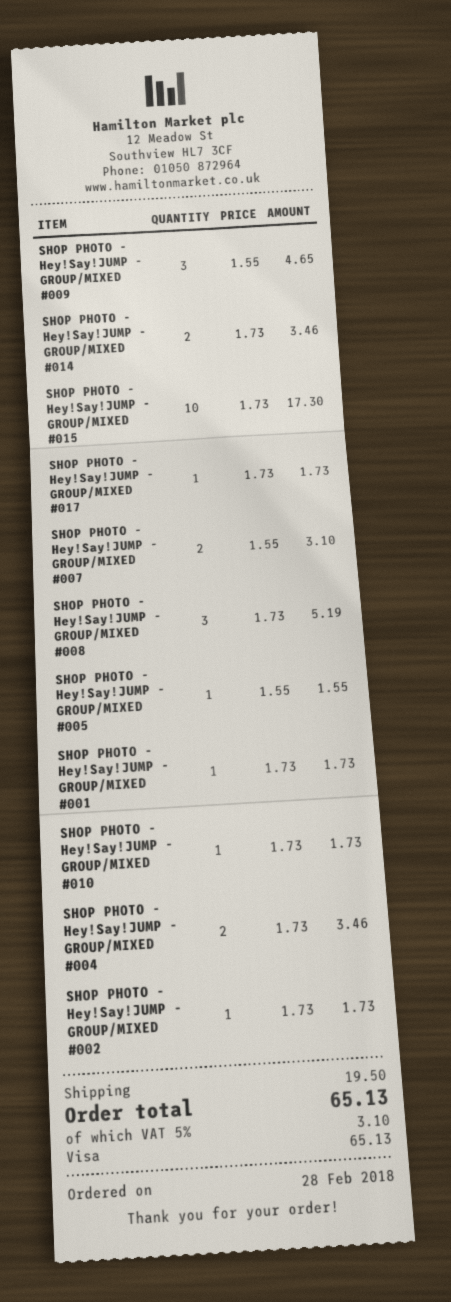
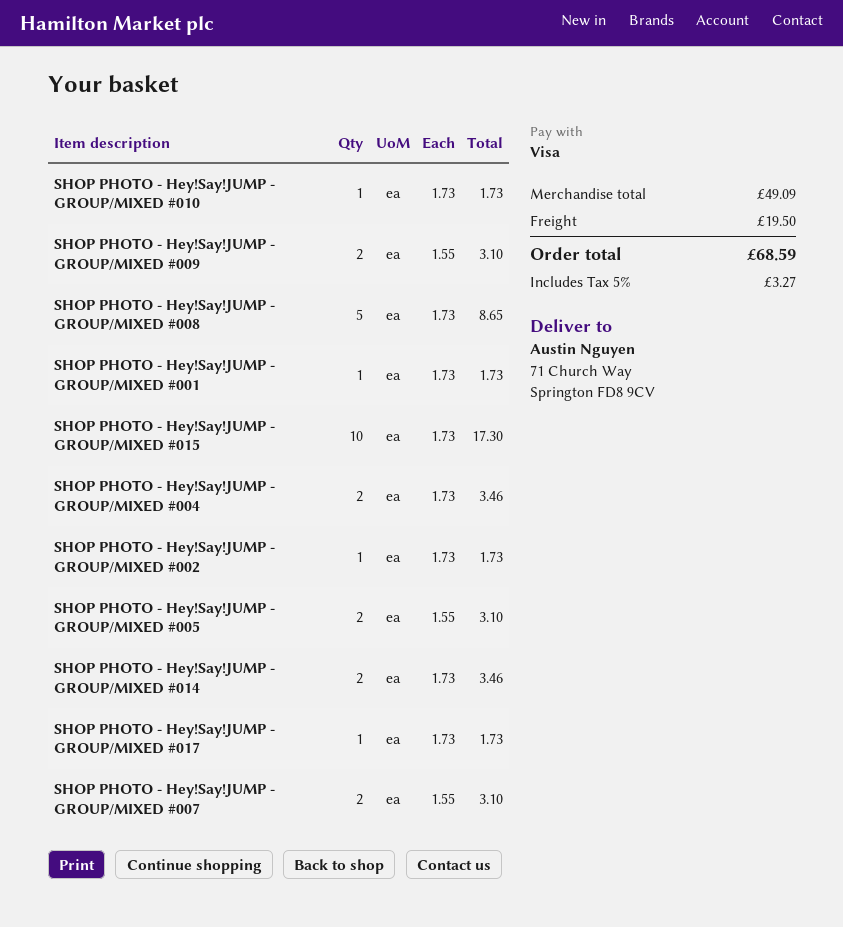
SHOP PHOTO - Hey!Say!JUMP - GROUP/MIXED #009: 3 x 1.55 = 4.65 -> 2 x 1.55 = 3.10
SHOP PHOTO - Hey!Say!JUMP - GROUP/MIXED #008: 3 x 1.73 = 5.19 -> 5 x 1.73 = 8.65
SHOP PHOTO - Hey!Say!JUMP - GROUP/MIXED #005: 1 x 1.55 = 1.55 -> 2 x 1.55 = 3.10
tax: 5% = 3.10 -> 5% = 3.27
total: 65.13 -> 68.59

